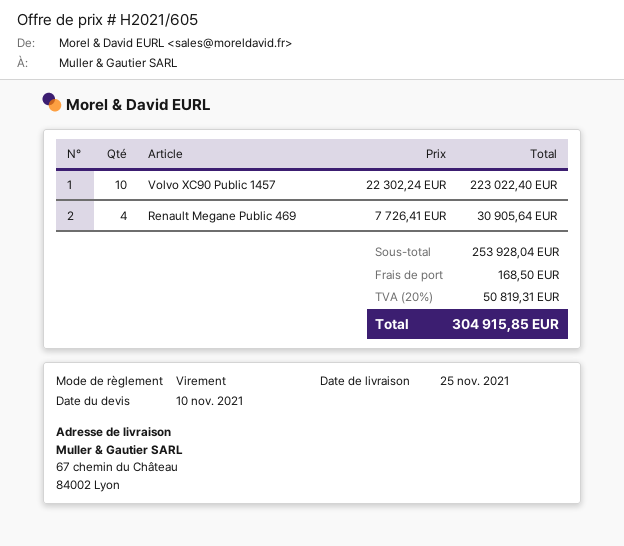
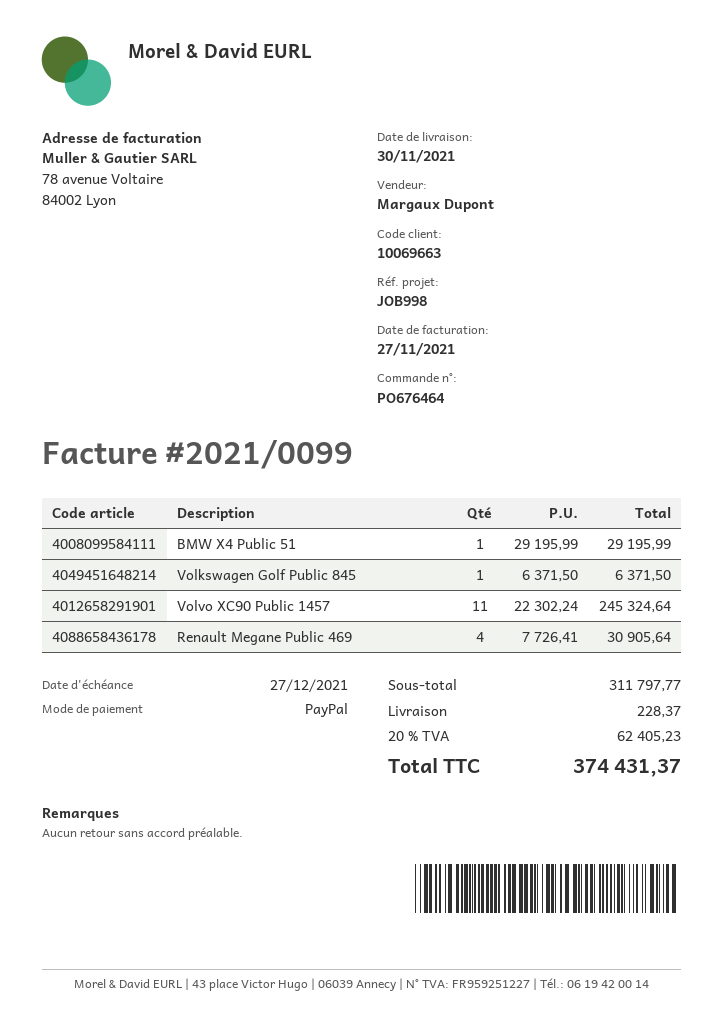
delivery date: 2021-11-25 -> 2021-11-30
payment method: bank transfer -> PayPal
Volvo XC90 Public 1457: 10 x 22302.24 = 223022.40 -> 11 x 22302.24 = 245324.64
BMW X4 Public 51: none -> 1 x 29195.99 = 29195.99
Volkswagen Golf Public 845: none -> 1 x 6371.50 = 6371.50
subtotal: 253928.04 -> 311797.77
shipping: 168.50 -> 228.37
tax: 20% = 50819.31 -> 20% = 62405.23
total: 304915.85 -> 374431.37

